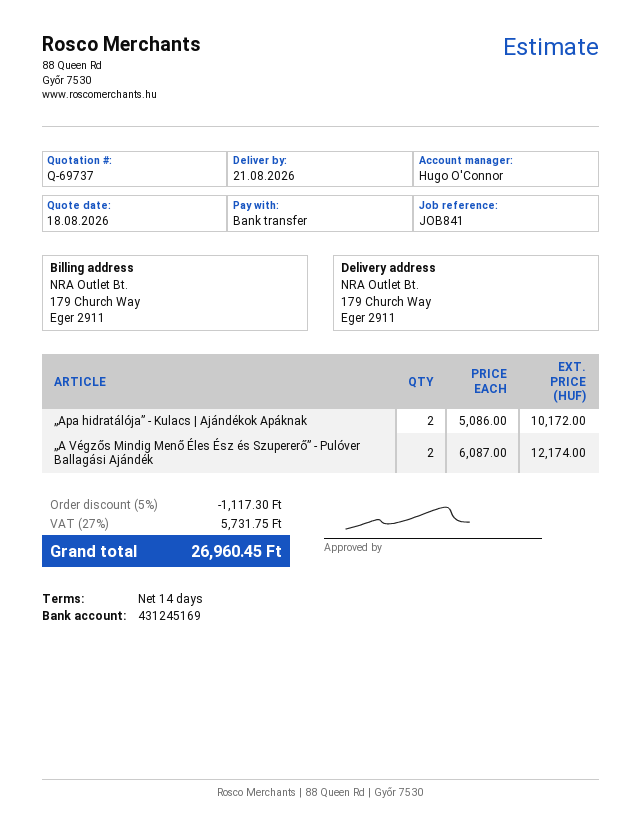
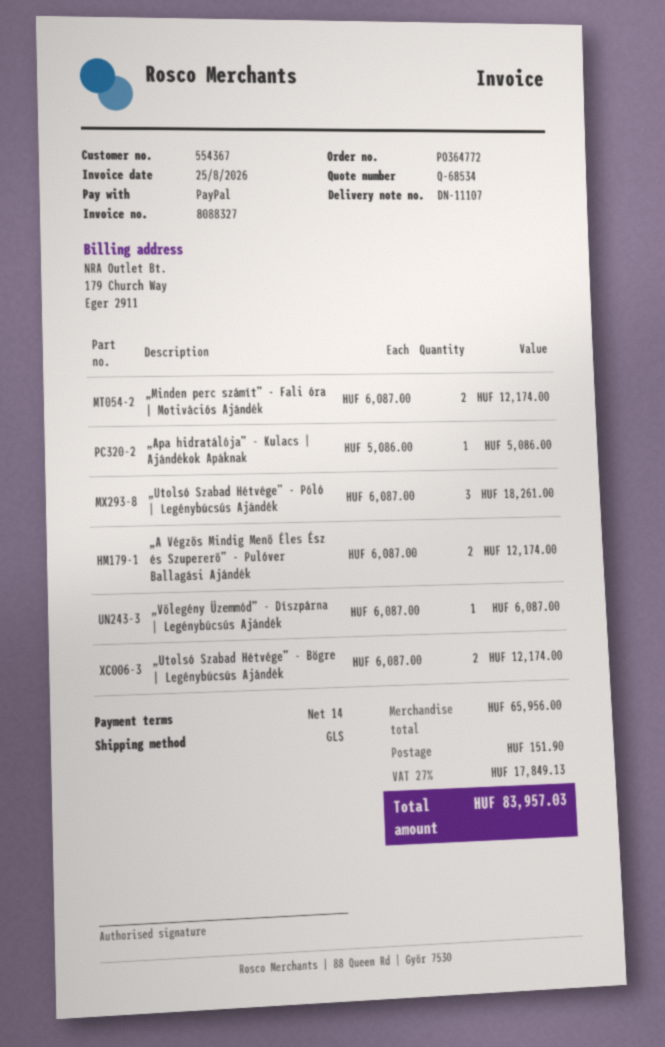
quote number: Q-69737 -> Q-68534
payment method: bank transfer -> PayPal
„Apa hidratálója” - Kulacs | Ajándékok Apáknak: 2 x 5086.00 = 10172.00 -> 1 x 5086.00 = 5086.00
„Minden perc számít” - Fali óra | Motivációs Ajándék: none -> 2 x 6087.00 = 12174.00
„Utolsó Szabad Hétvége” - Póló | Legénybúcsús Ajándék: none -> 3 x 6087.00 = 18261.00
„Vőlegény Üzemmód” - Díszpárna | Legénybúcsús Ajándék: none -> 1 x 6087.00 = 6087.00
„Utolsó Szabad Hétvége” - Bögre | Legénybúcsús Ajándék: none -> 2 x 6087.00 = 12174.00
discount: 5% = 1117.30 -> none
shipping: none -> 151.90
tax: 27% = 5731.75 -> 27% = 17849.13
total: 26960.45 -> 83957.03

